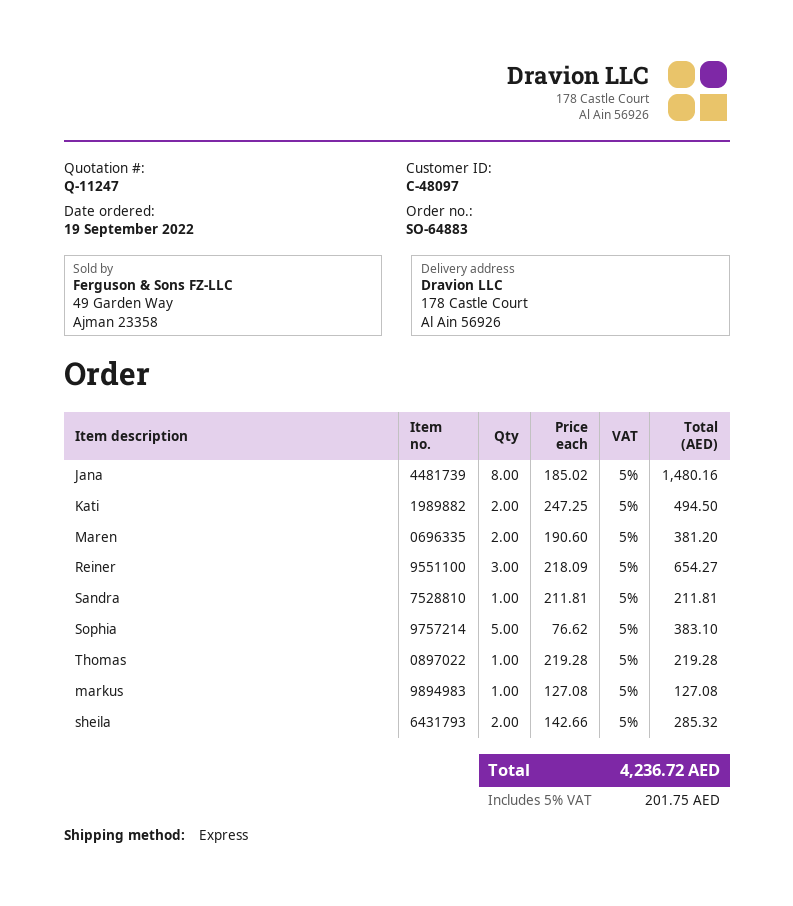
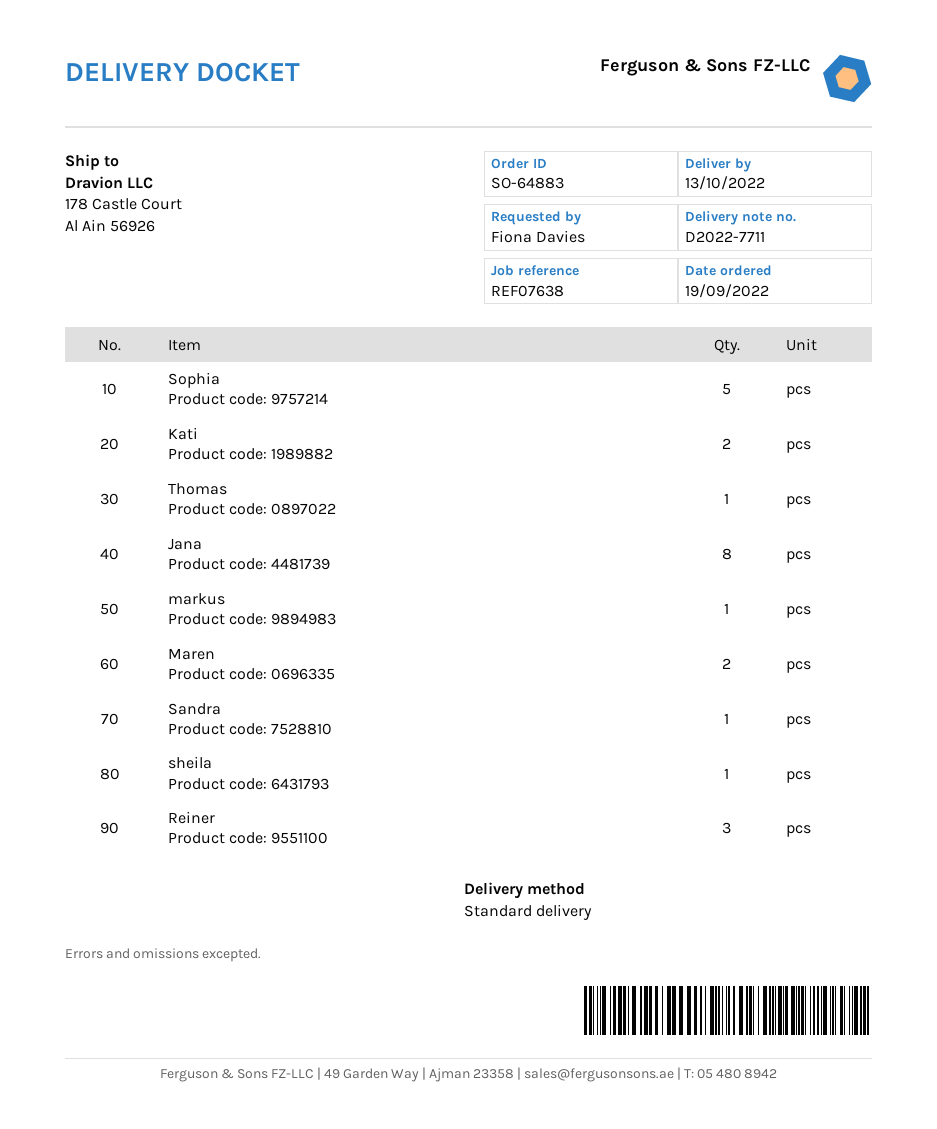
shipping method: express -> standard
sheila: 2 -> 1

